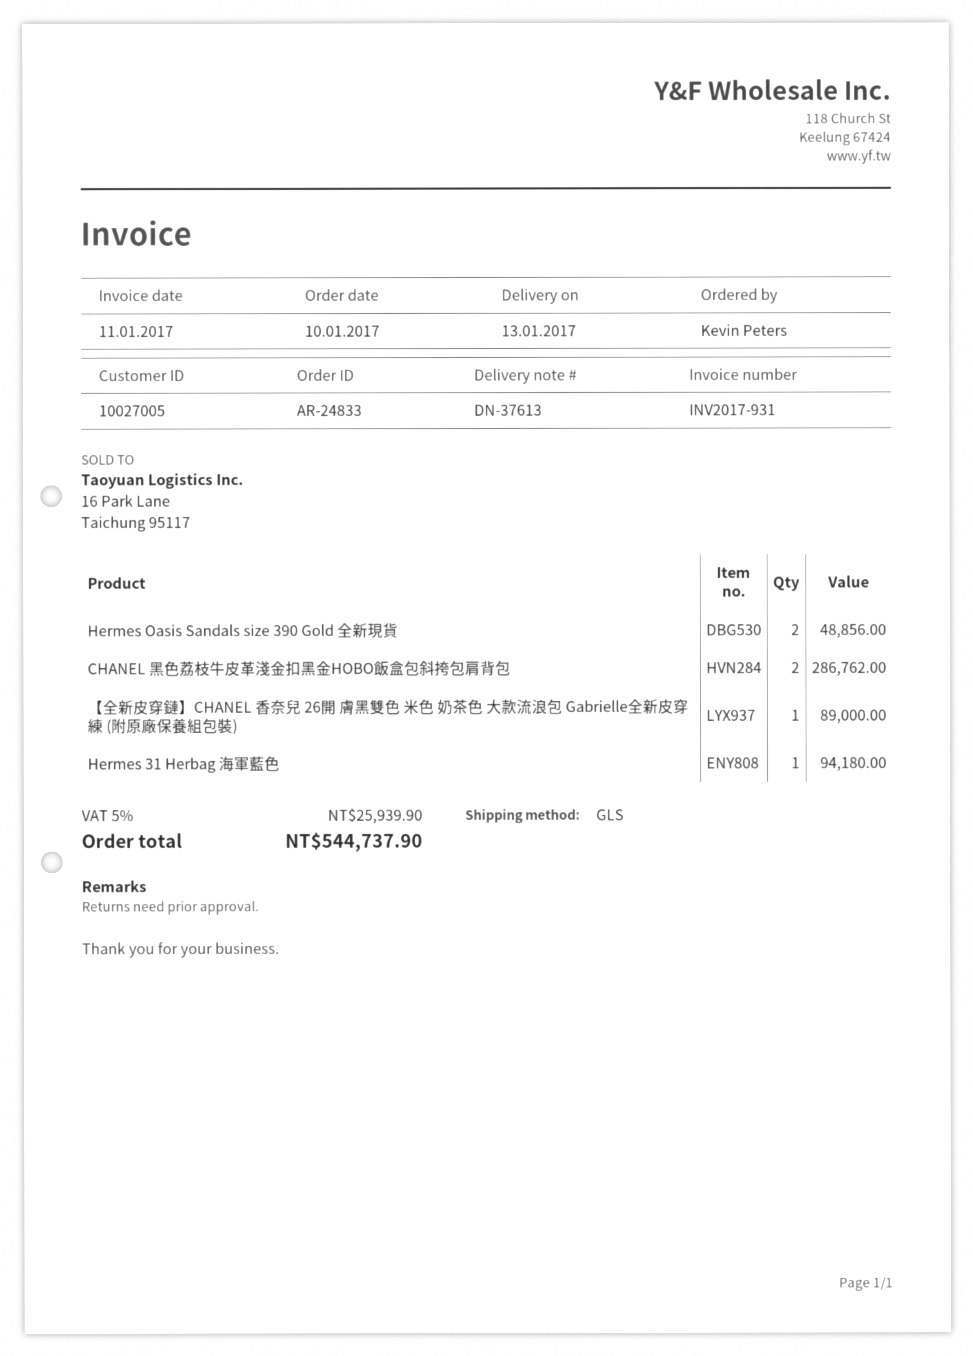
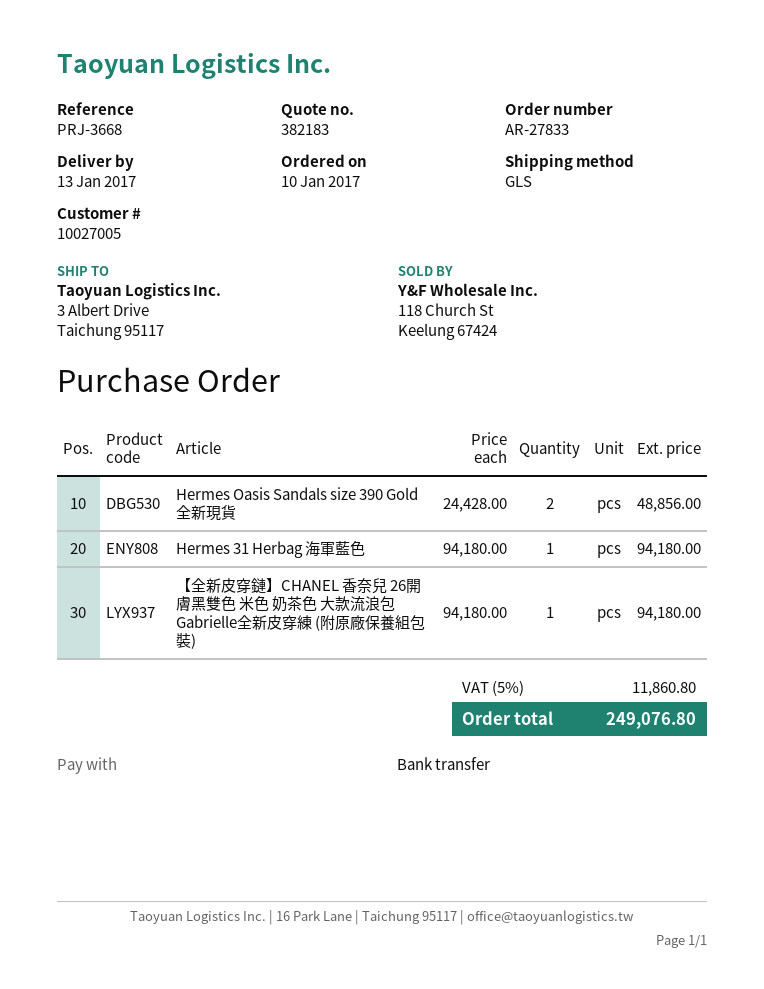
order number: AR-24833 -> AR-27833
CHANEL 黑色荔枝牛皮革淺金扣黑金HOBO飯盒包斜挎包肩背包: 2 for 286762.00 -> none
【全新皮穿鏈】CHANEL 香奈兒 26開 膚黑雙色 米色 奶茶色 大款流浪包 Gabrielle全新皮穿練 (附原廠保養組包裝): 1 for 89000.00 -> 1 for 94180.00
tax: 5% = 25939.90 -> 5% = 11860.80
total: 544737.90 -> 249076.80

